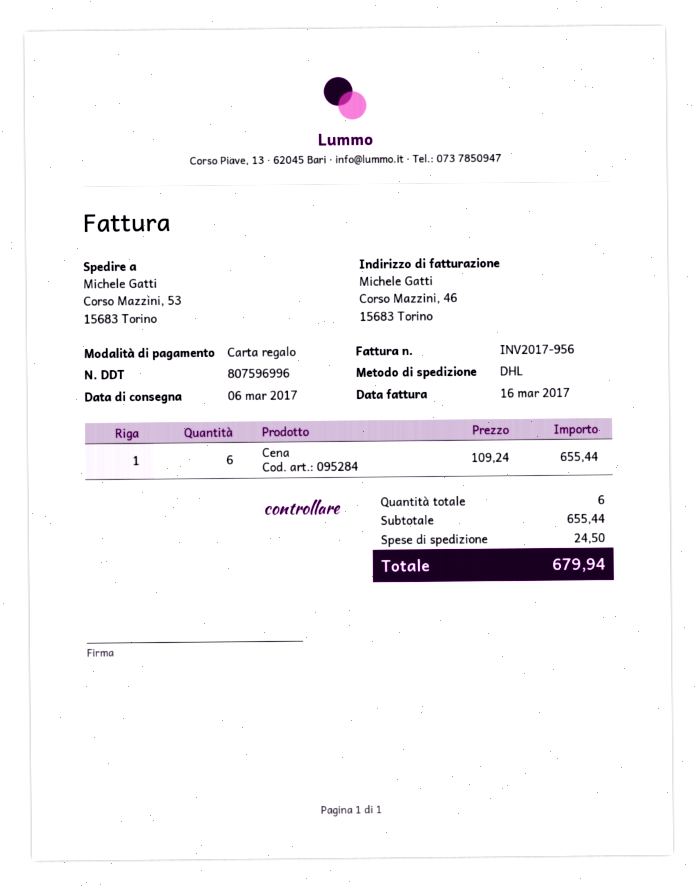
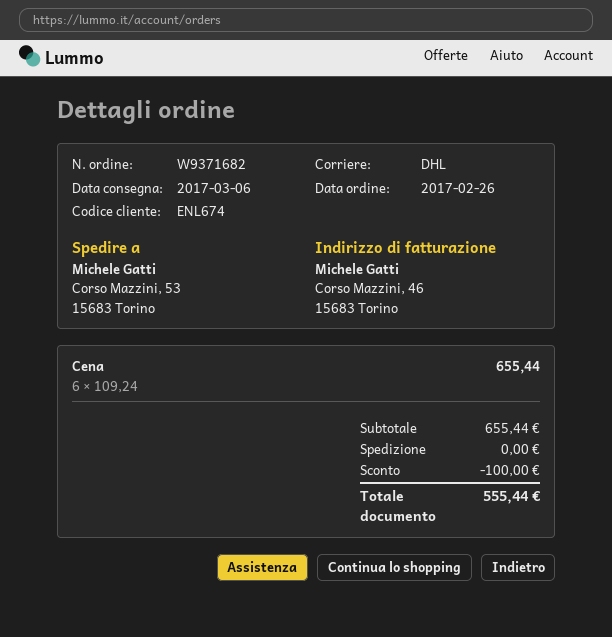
discount: none -> 100.00
shipping: 24.50 -> 0.00
total: 679.94 -> 555.44

